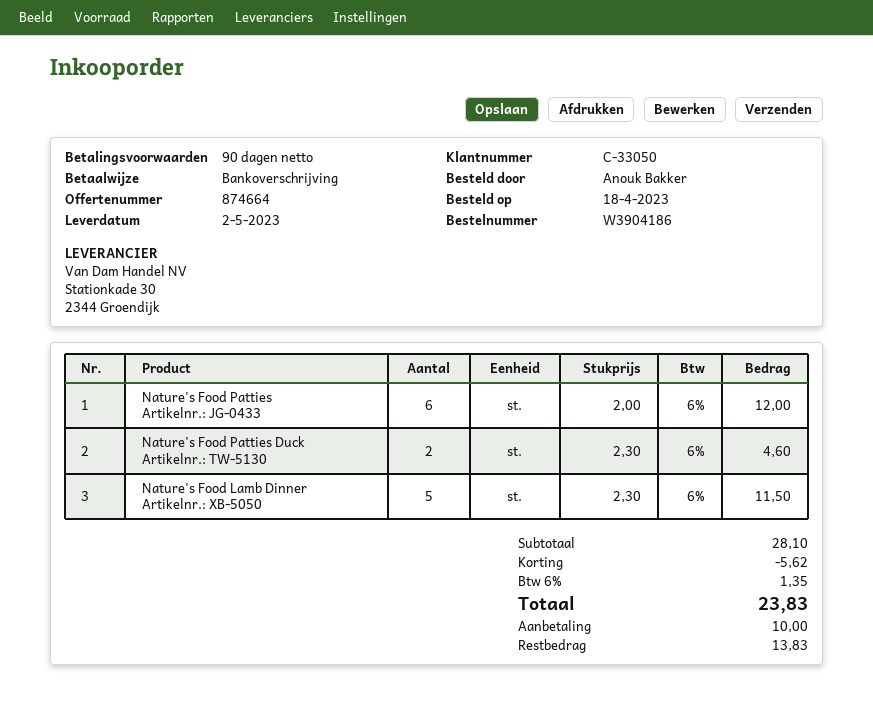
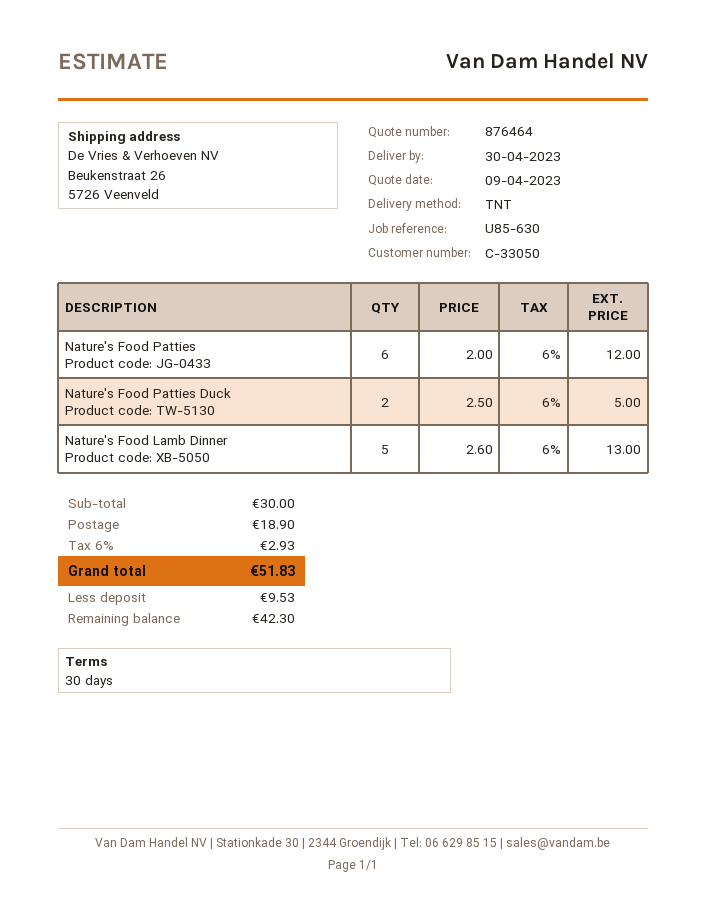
quote number: 874664 -> 876464
delivery date: 2023-05-02 -> 2023-04-30
payment terms: 90 days -> 30 days
Nature's Food Patties Duck: 2 x 2.30 = 4.60 -> 2 x 2.50 = 5.00
Nature's Food Lamb Dinner: 5 x 2.30 = 11.50 -> 5 x 2.60 = 13.00
subtotal: 28.10 -> 30.00
discount: 5.62 -> none
shipping: none -> 18.90
tax: 6% = 1.35 -> 6% = 2.93
total: 23.83 -> 51.83
deposit: 10.00 -> 9.53
balance: 13.83 -> 42.30

